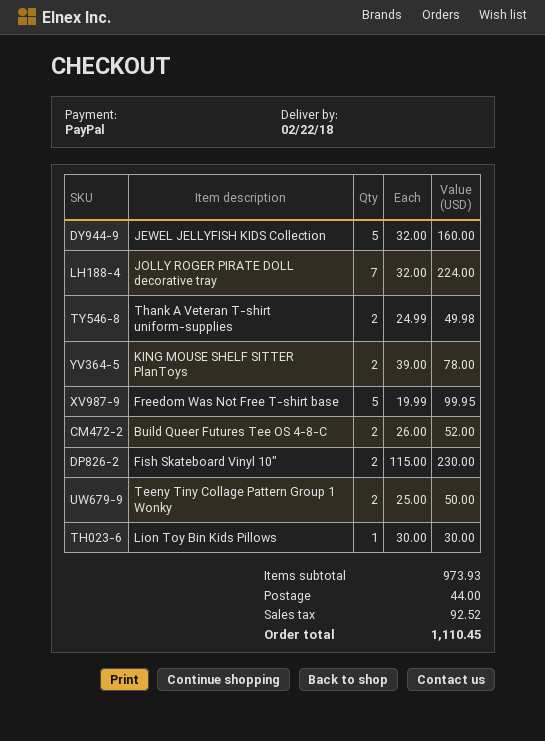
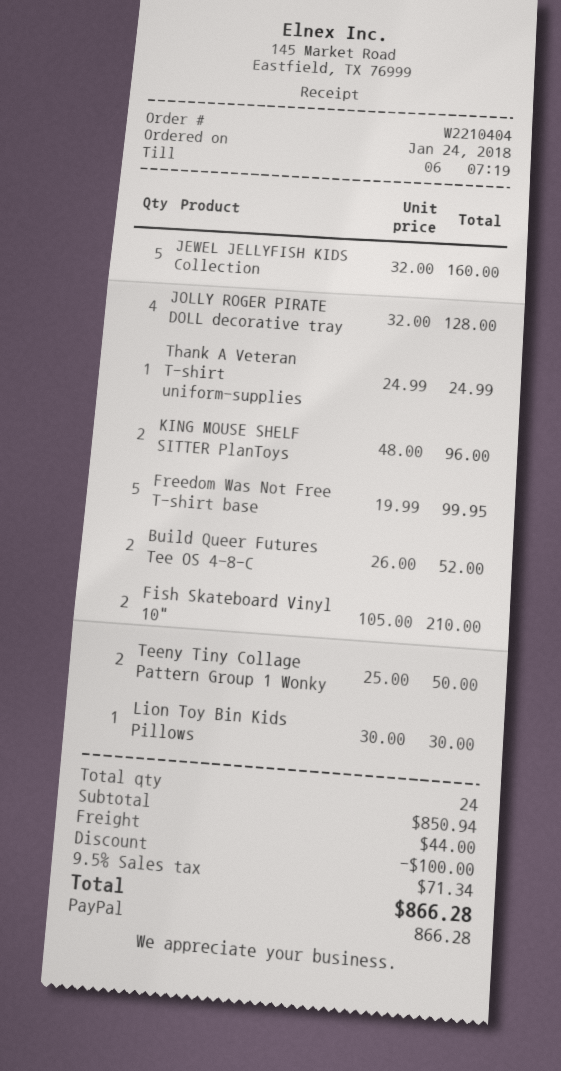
JOLLY ROGER PIRATE DOLL decorative tray: 7 x 32.00 = 224.00 -> 4 x 32.00 = 128.00
Thank A Veteran T-shirt uniform-supplies: 2 x 24.99 = 49.98 -> 1 x 24.99 = 24.99
KING MOUSE SHELF SITTER PlanToys: 2 x 39.00 = 78.00 -> 2 x 48.00 = 96.00
Fish Skateboard Vinyl 10": 2 x 115.00 = 230.00 -> 2 x 105.00 = 210.00
subtotal: 973.93 -> 850.94
discount: none -> 100.00
tax: 92.52 -> 71.34
total: 1110.45 -> 866.28

